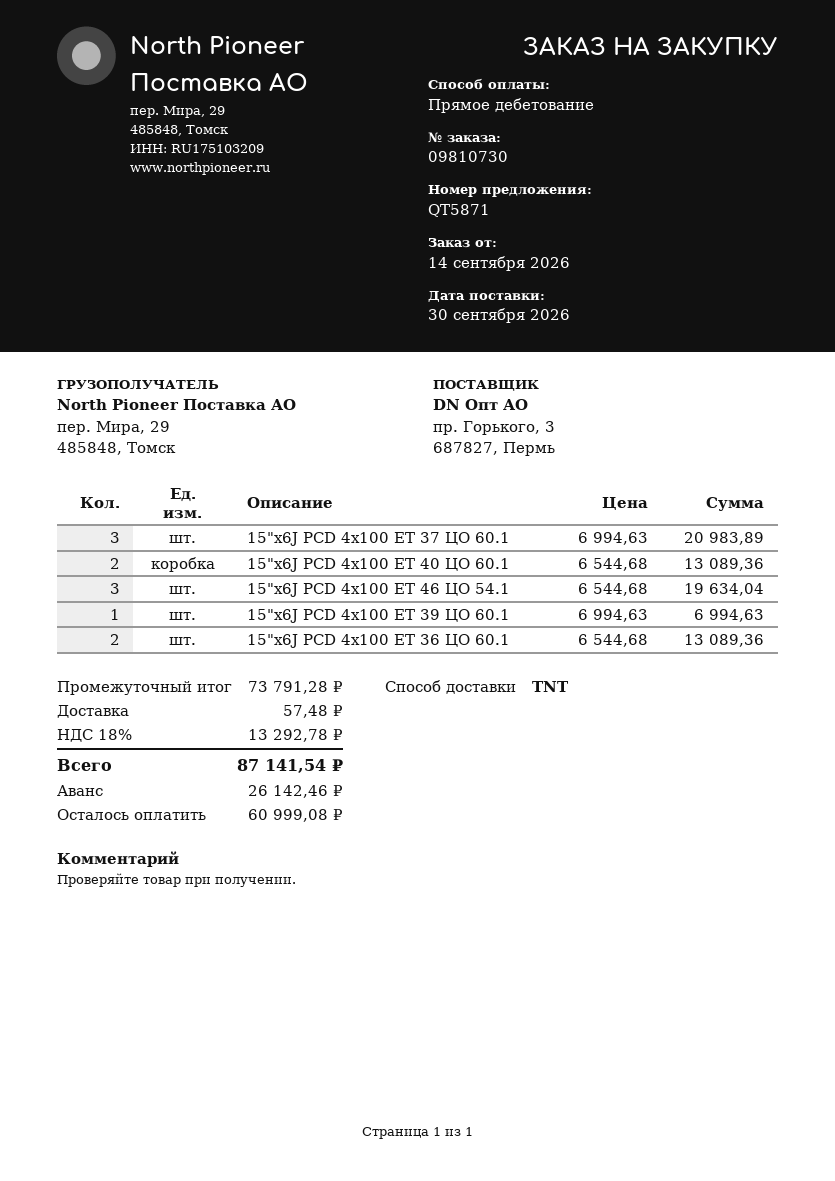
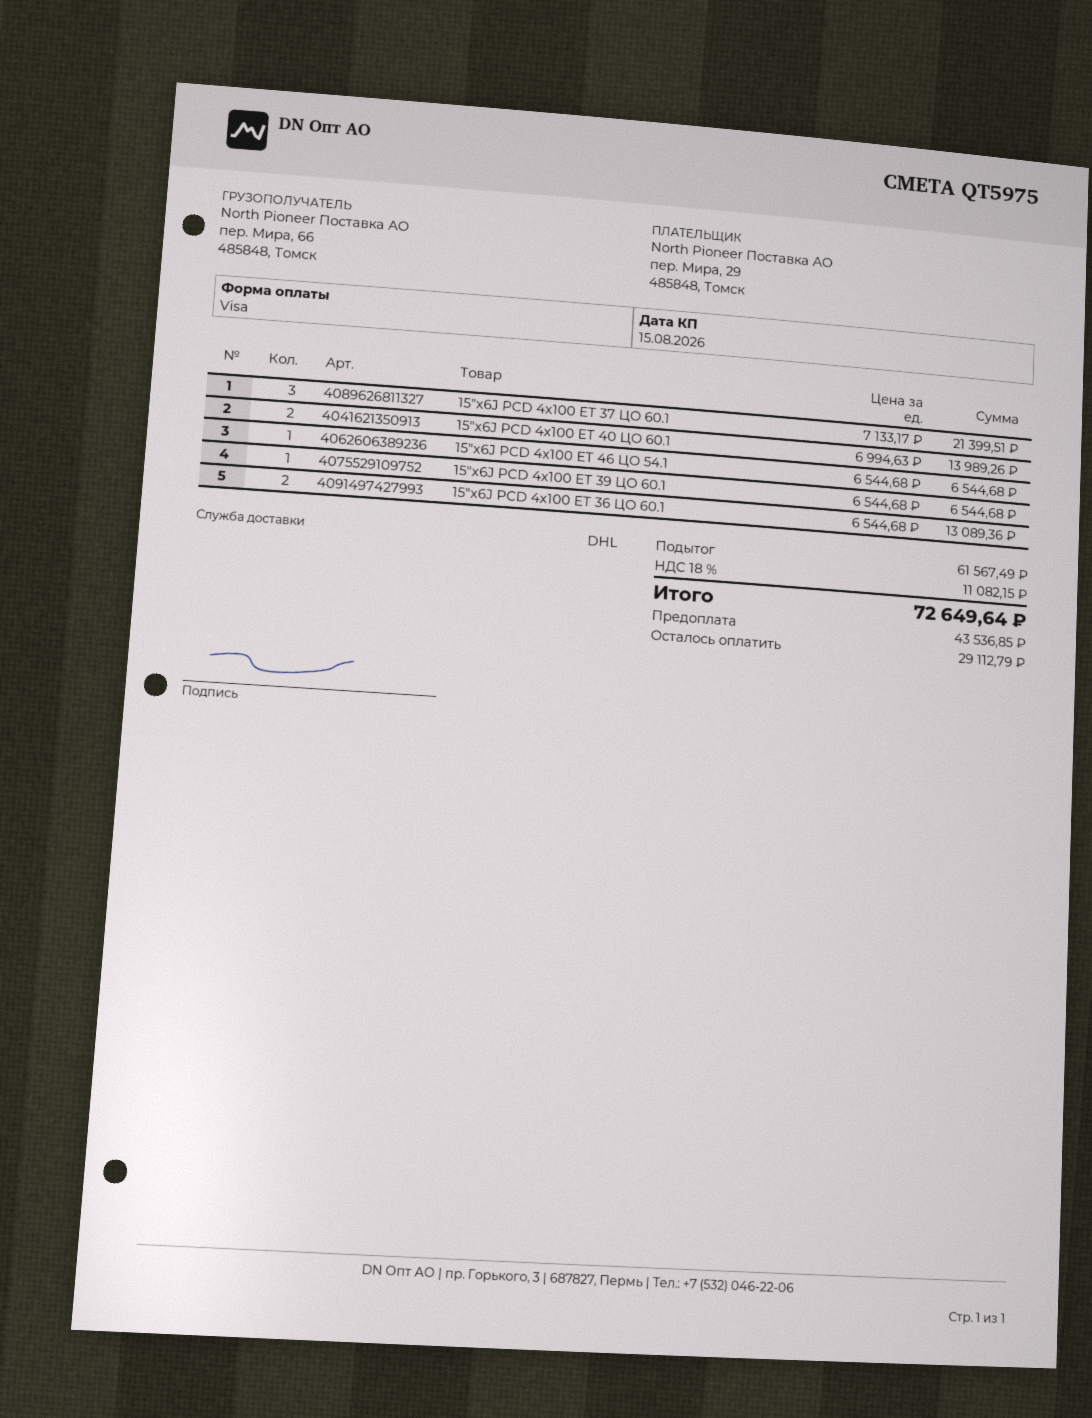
quote number: QT5871 -> QT5975
payment method: direct debit -> Visa
shipping method: TNT -> DHL
ship to: пер. Мира, 29, 485848, Томск -> пер. Мира, 66, 485848, Томск
15"x6J PCD 4x100 ЕТ 37 ЦО 60.1: 3 x 6994.63 = 20983.89 -> 3 x 7133.17 = 21399.51
15"x6J PCD 4x100 ЕТ 40 ЦО 60.1: 2 x 6544.68 = 13089.36 -> 2 x 6994.63 = 13989.26
15"x6J PCD 4x100 ЕТ 46 ЦО 54.1: 3 x 6544.68 = 19634.04 -> 1 x 6544.68 = 6544.68
15"x6J PCD 4x100 ЕТ 39 ЦО 60.1: 1 x 6994.63 = 6994.63 -> 1 x 6544.68 = 6544.68
subtotal: 73791.28 -> 61567.49
shipping: 57.48 -> none
tax: 18% = 13292.78 -> 18% = 11082.15
total: 87141.54 -> 72649.64
deposit: 26142.46 -> 43536.85
balance: 60999.08 -> 29112.79

